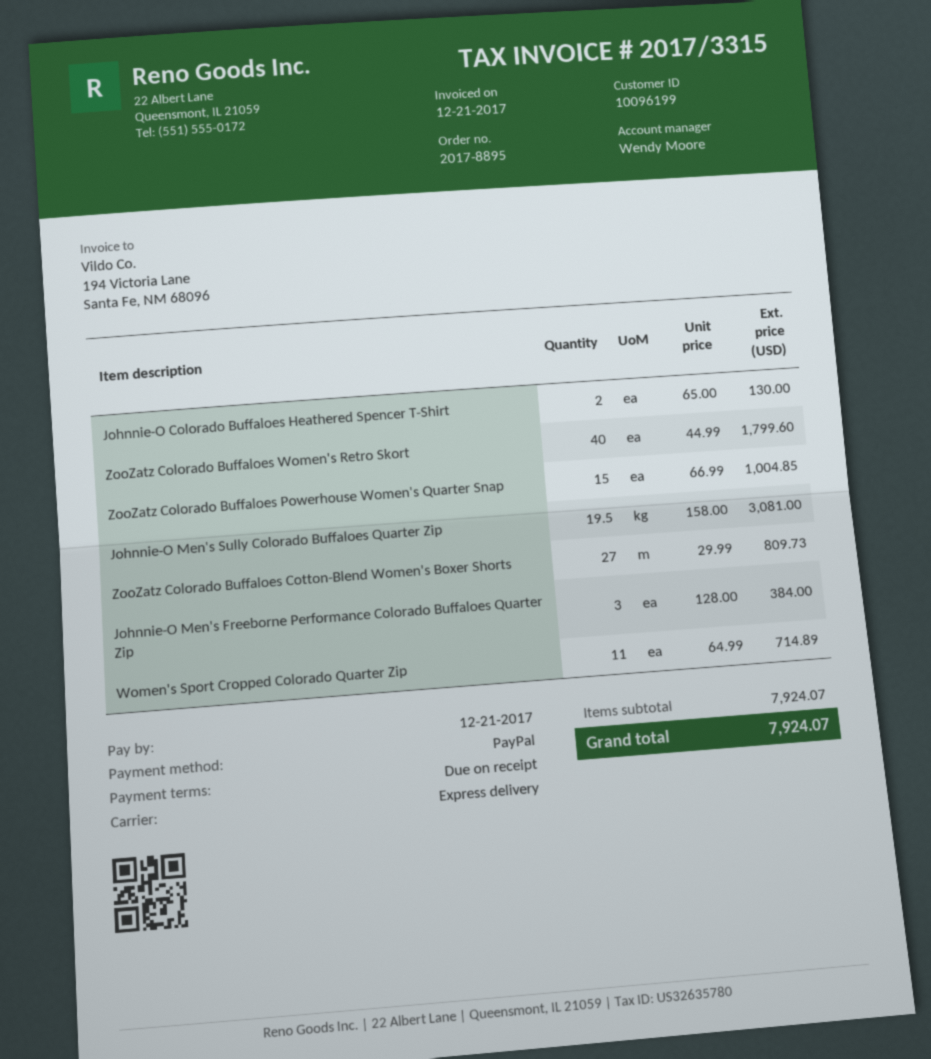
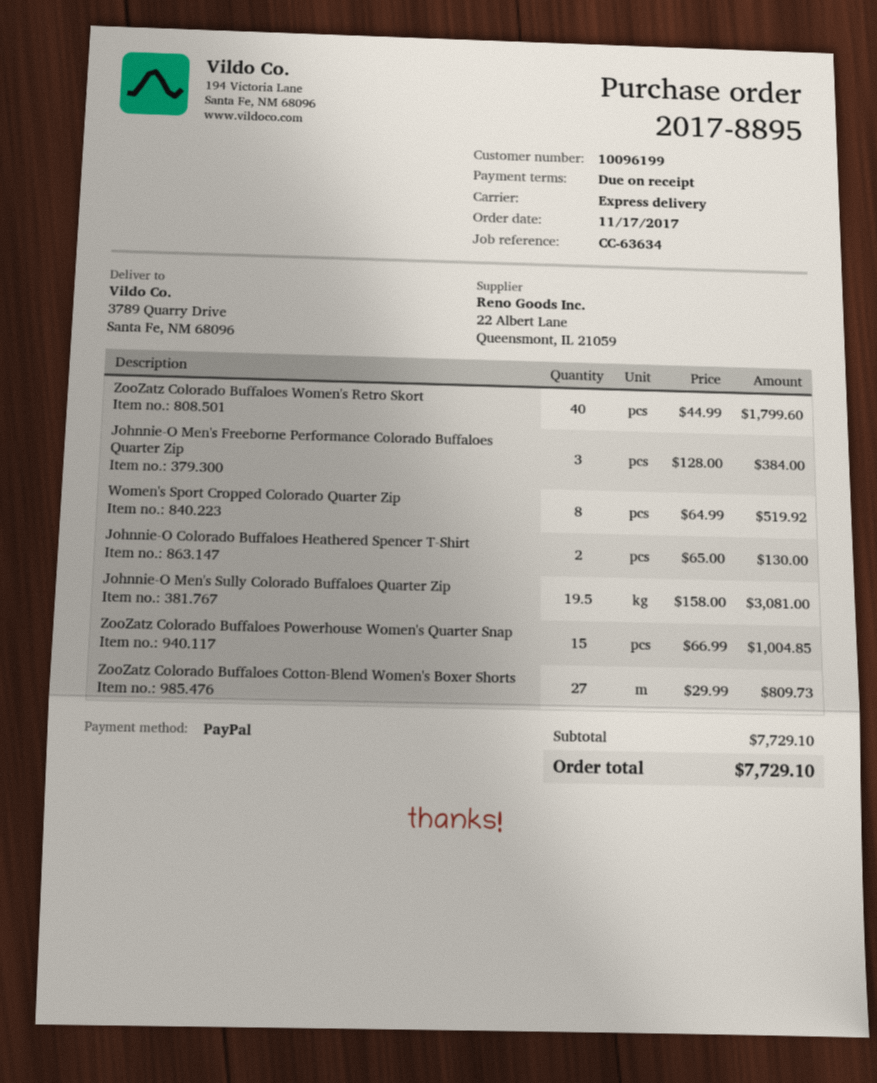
Women's Sport Cropped Colorado Quarter Zip: 11 x 64.99 = 714.89 -> 8 x 64.99 = 519.92
subtotal: 7924.07 -> 7729.10
total: 7924.07 -> 7729.10

